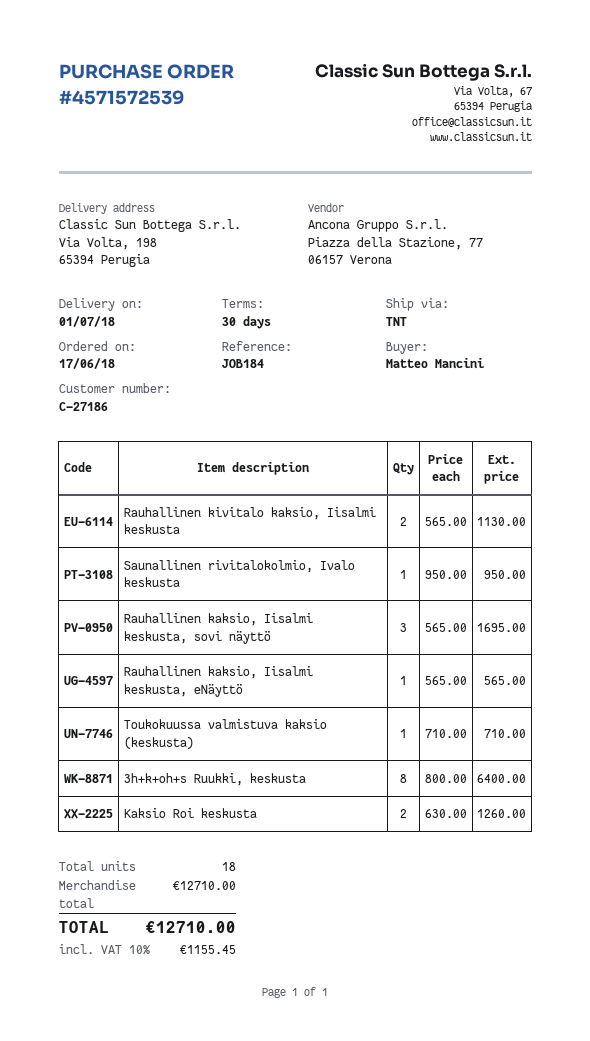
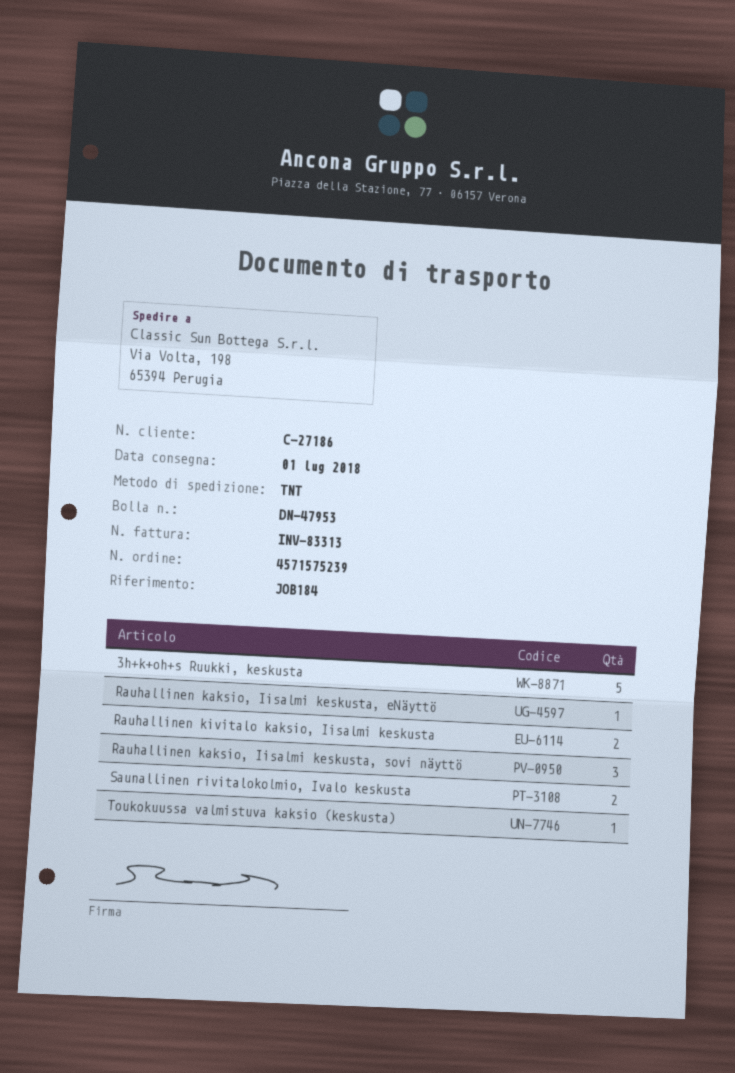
order number: 4571572539 -> 4571575239
Saunallinen rivitalokolmio, Ivalo keskusta: 1 -> 2
3h+k+oh+s Ruukki, keskusta: 8 -> 5
Kaksio Roi keskusta: 2 -> none

